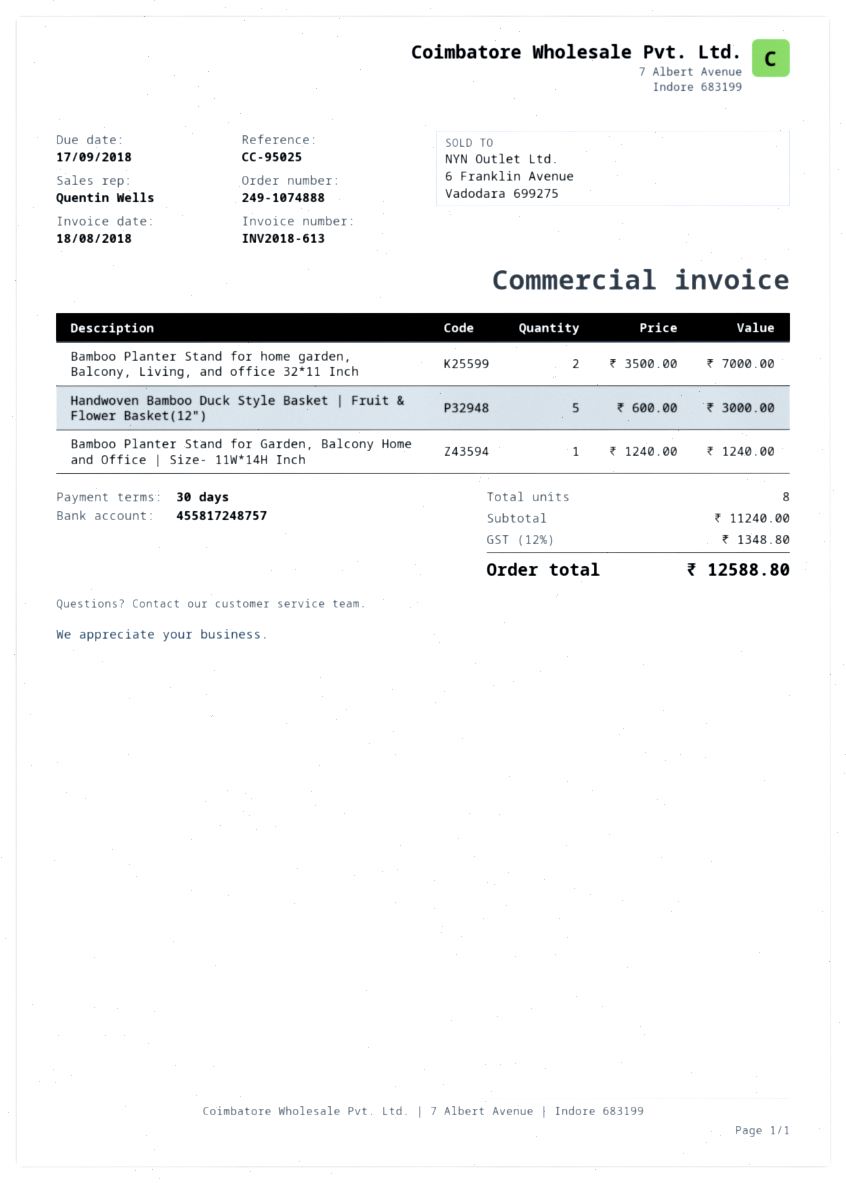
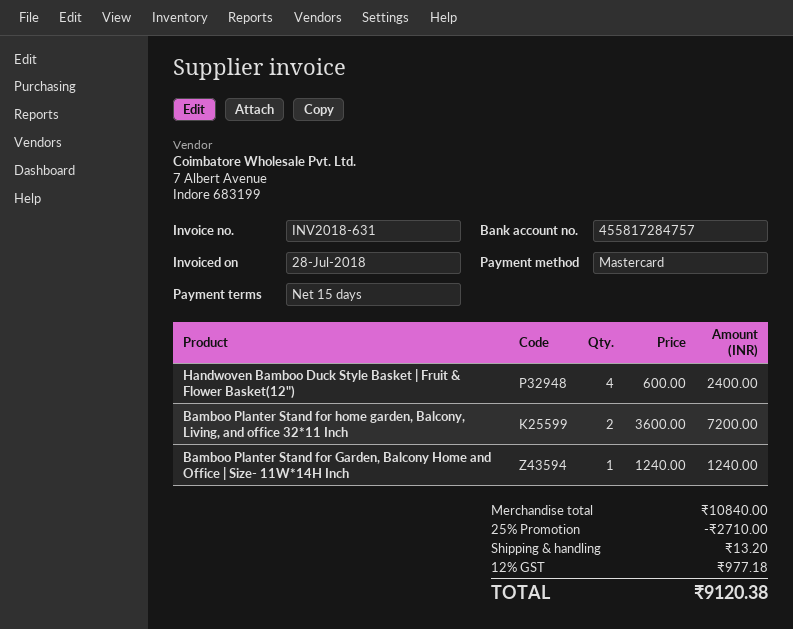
invoice number: INV2018-613 -> INV2018-631
invoice date: 2018-08-18 -> 2018-07-28
payment terms: 30 days -> 15 days
bank account: 455817248757 -> 455817284757
Bamboo Planter Stand for home garden, Balcony, Living, and office 32*11 Inch: 2 x 3500.00 = 7000.00 -> 2 x 3600.00 = 7200.00
Handwoven Bamboo Duck Style Basket | Fruit & Flower Basket(12"): 5 x 600.00 = 3000.00 -> 4 x 600.00 = 2400.00
subtotal: 11240.00 -> 10840.00
discount: none -> 25% = 2710.00
shipping: none -> 13.20
tax: 12% = 1348.80 -> 12% = 977.18
total: 12588.80 -> 9120.38

